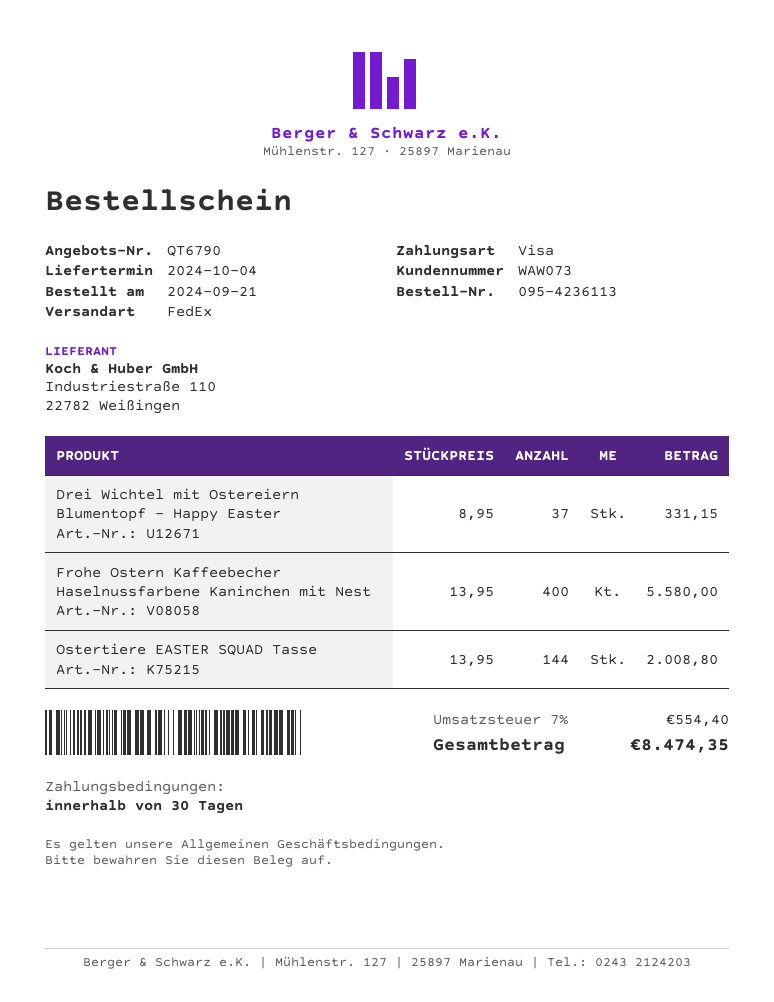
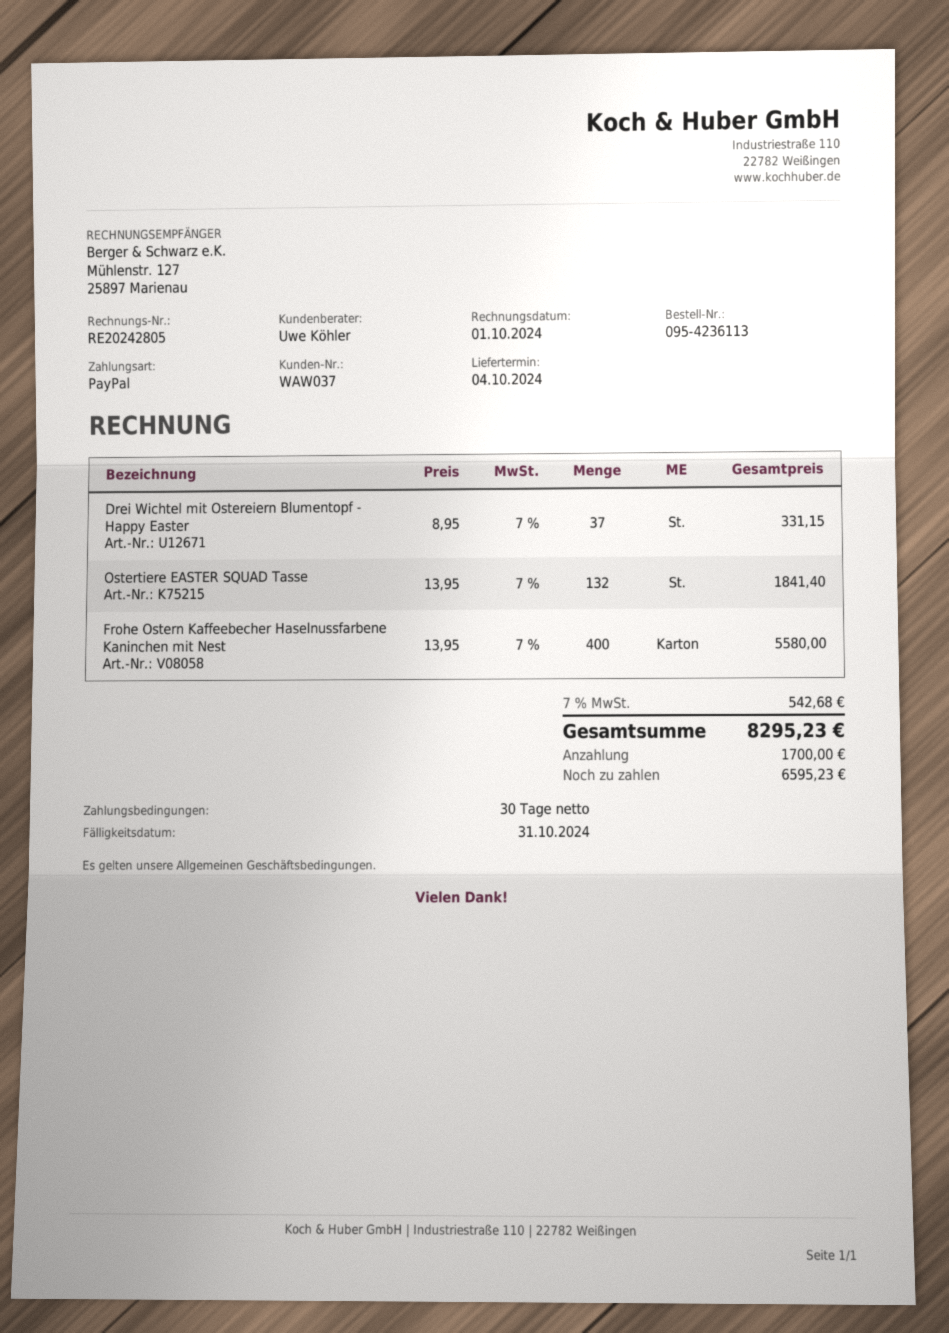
customer number: WAW073 -> WAW037
payment method: Visa -> PayPal
Ostertiere EASTER SQUAD Tasse: 144 x 13.95 = 2008.80 -> 132 x 13.95 = 1841.40
tax: 7% = 554.40 -> 7% = 542.68
total: 8474.35 -> 8295.23

